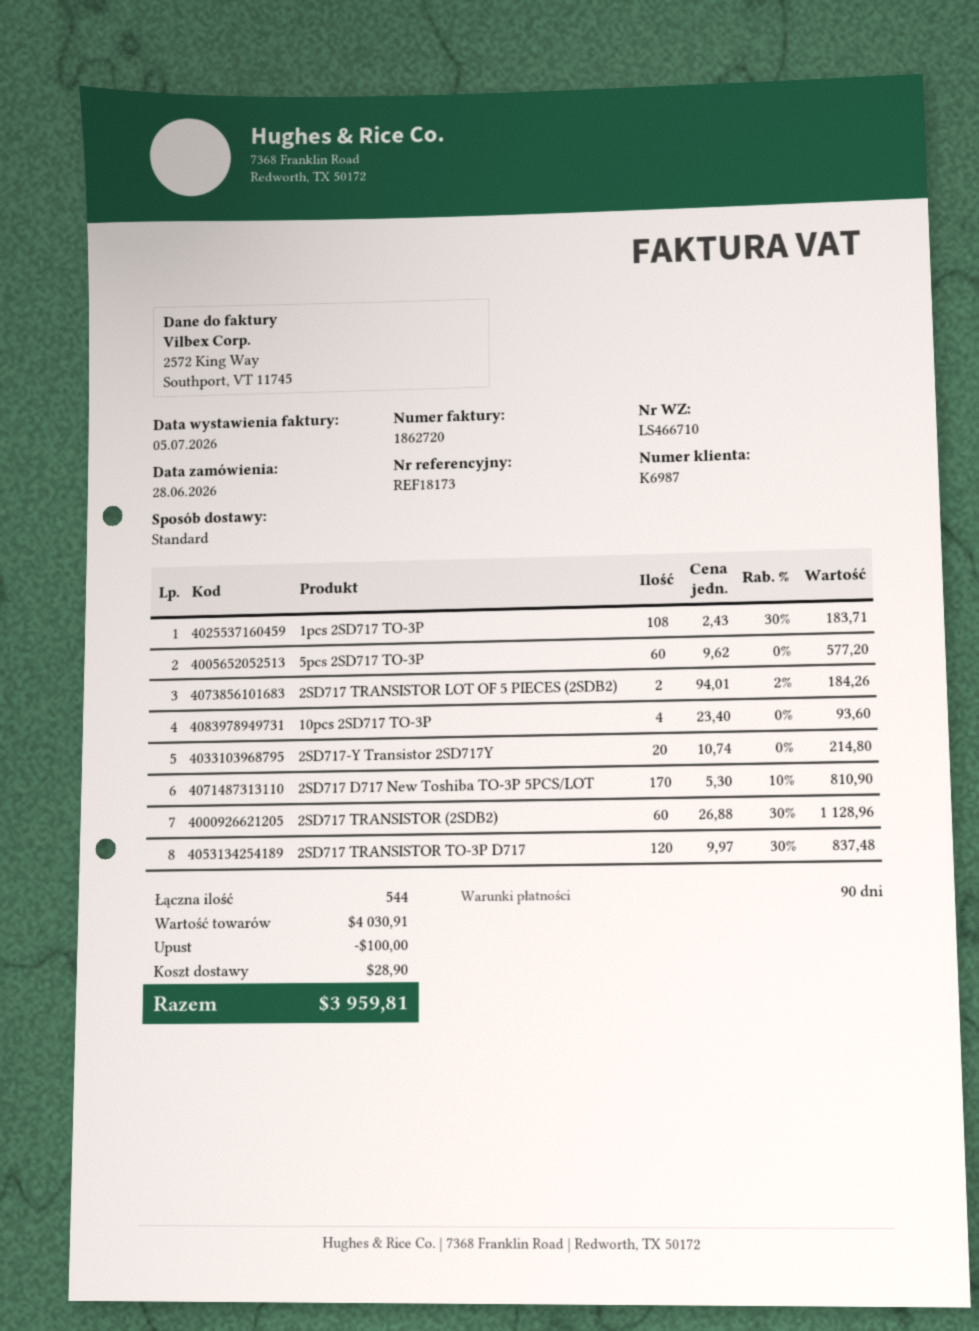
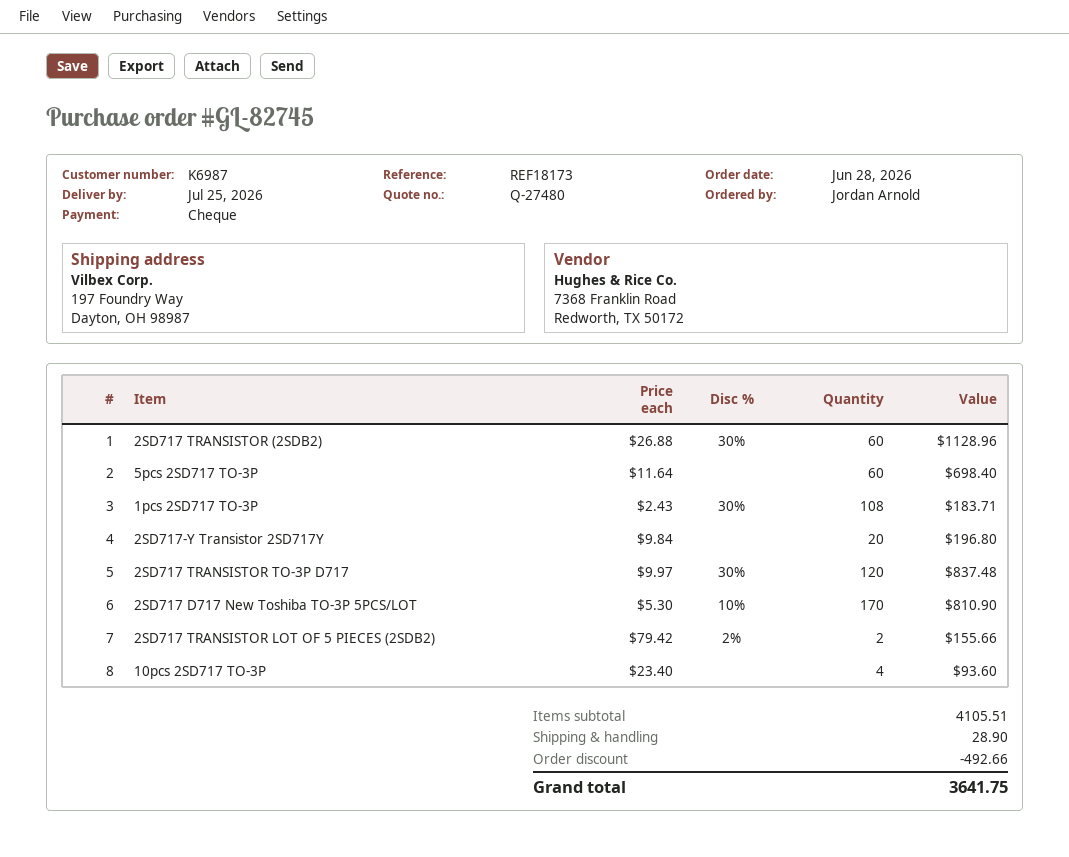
5pcs 2SD717 TO-3P: 60 x 9.62 = 577.20 -> 60 x 11.64 = 698.40
2SD717 TRANSISTOR LOT OF 5 PIECES (2SDB2): 2 x 94.01 - 2% = 184.26 -> 2 x 79.42 - 2% = 155.66
2SD717-Y Transistor 2SD717Y: 20 x 10.74 = 214.80 -> 20 x 9.84 = 196.80
subtotal: 4030.91 -> 4105.51
discount: 100.00 -> 492.66
total: 3959.81 -> 3641.75

